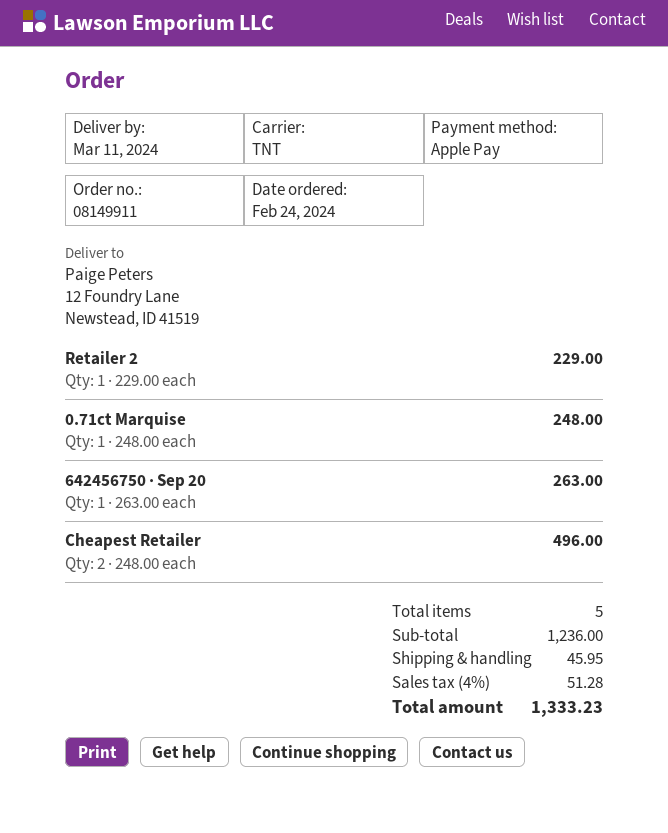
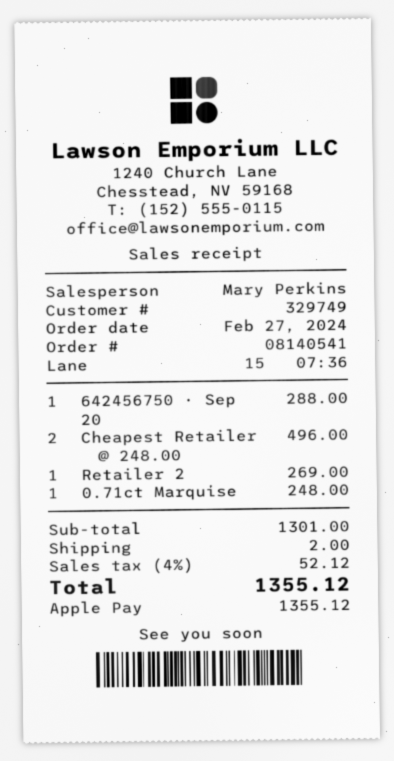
order number: 08149911 -> 08140541
order date: 2024-02-24 -> 2024-02-27
Retailer 2: 1 x 229.00 = 229.00 -> 1 x 269.00 = 269.00
642456750 · Sep 20: 1 x 263.00 = 263.00 -> 1 x 288.00 = 288.00
subtotal: 1236.00 -> 1301.00
shipping: 45.95 -> 2.00
tax: 4% = 51.28 -> 4% = 52.12
total: 1333.23 -> 1355.12

